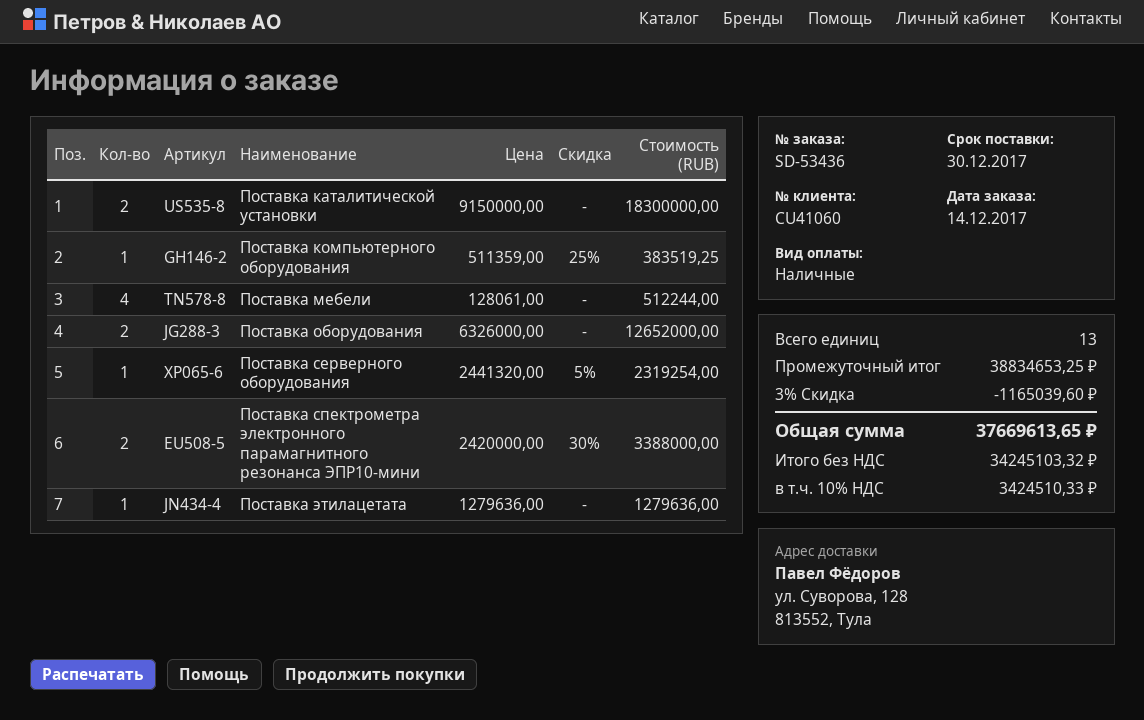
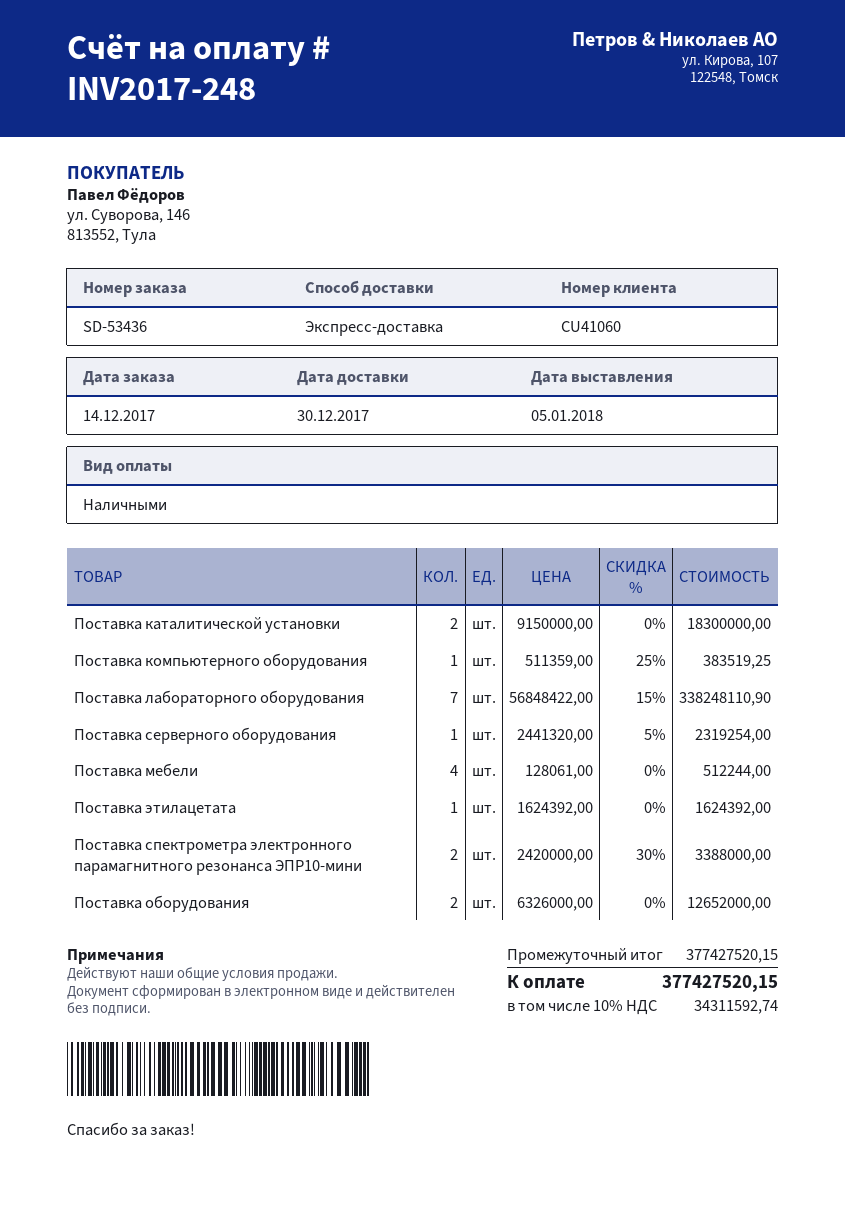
Поставка этилацетата: 1 x 1279636.00 = 1279636.00 -> 1 x 1624392.00 = 1624392.00
Поставка лабораторного оборудования: none -> 7 x 56848422.00 - 15% = 338248110.90
subtotal: 38834653.25 -> 377427520.15
discount: 3% = 1165039.60 -> none
tax: 10% = 3424510.33 -> 10% = 34311592.74
total: 37669613.65 -> 377427520.15

